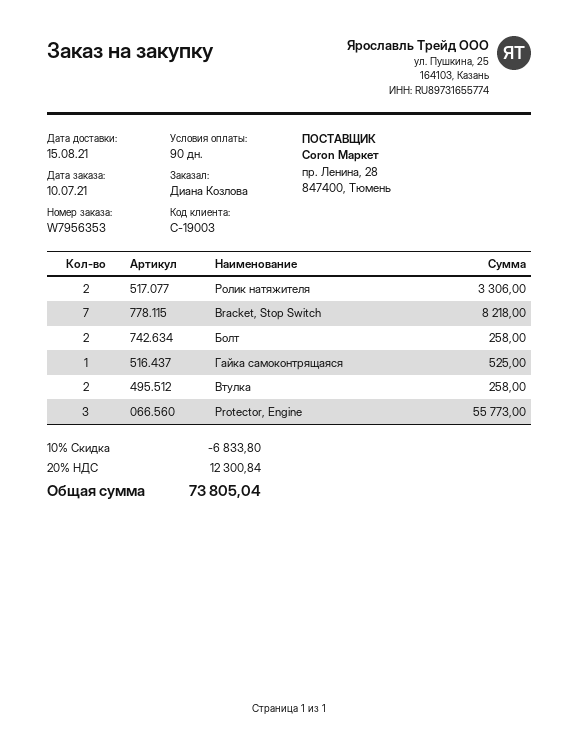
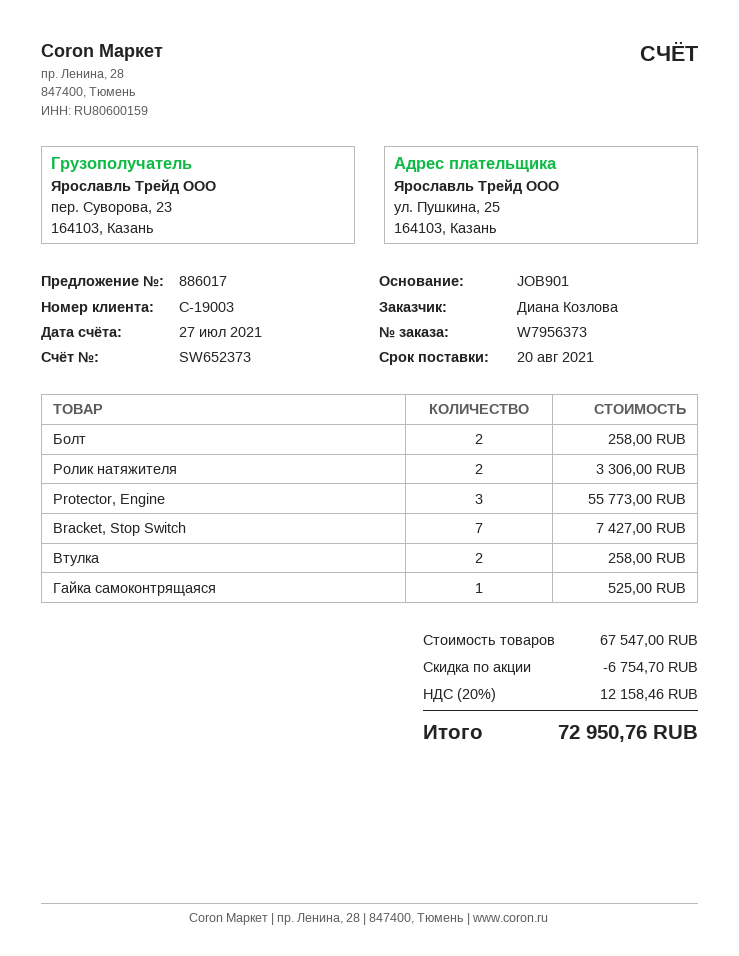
order number: W7956353 -> W7956373
delivery date: 2021-08-15 -> 2021-08-20
Bracket, Stop Switch: 7 for 8218.00 -> 7 for 7427.00
discount: 6833.80 -> 6754.70
tax: 20% = 12300.84 -> 20% = 12158.46
total: 73805.04 -> 72950.76

